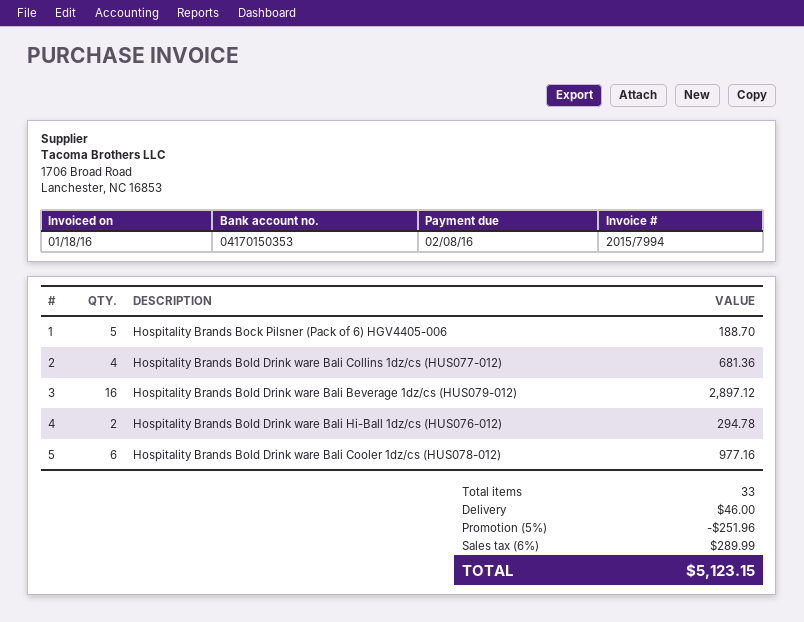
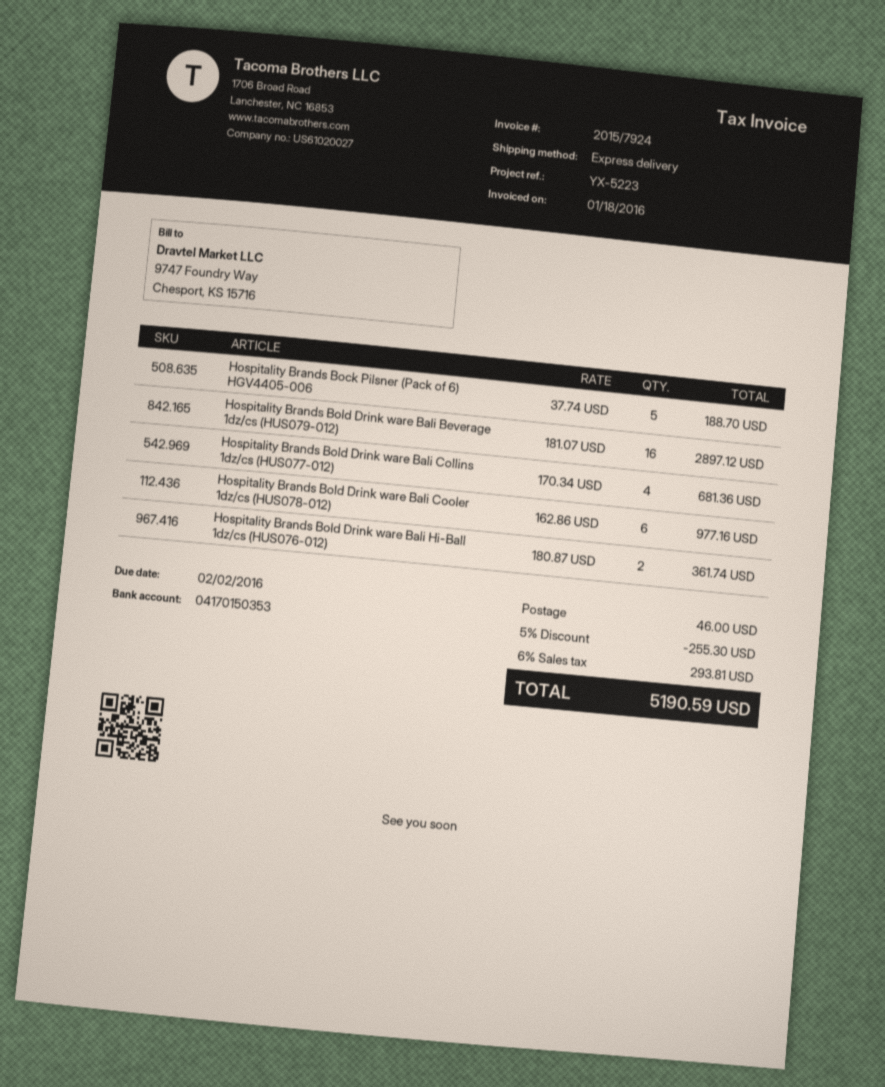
invoice number: 2015/7994 -> 2015/7924
due date: 2016-02-08 -> 2016-02-02
Hospitality Brands Bold Drink ware Bali Hi-Ball 1dz/cs (HUS076-012): 2 for 294.78 -> 2 for 361.74
discount: 5% = 251.96 -> 5% = 255.30
tax: 6% = 289.99 -> 6% = 293.81
total: 5123.15 -> 5190.59

